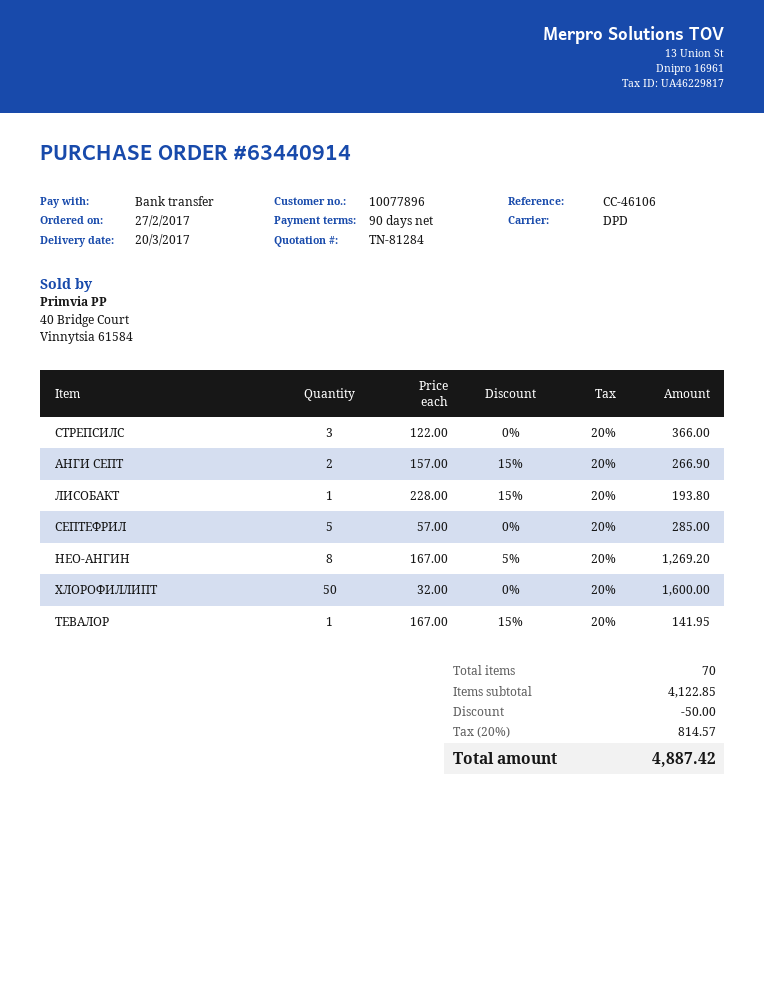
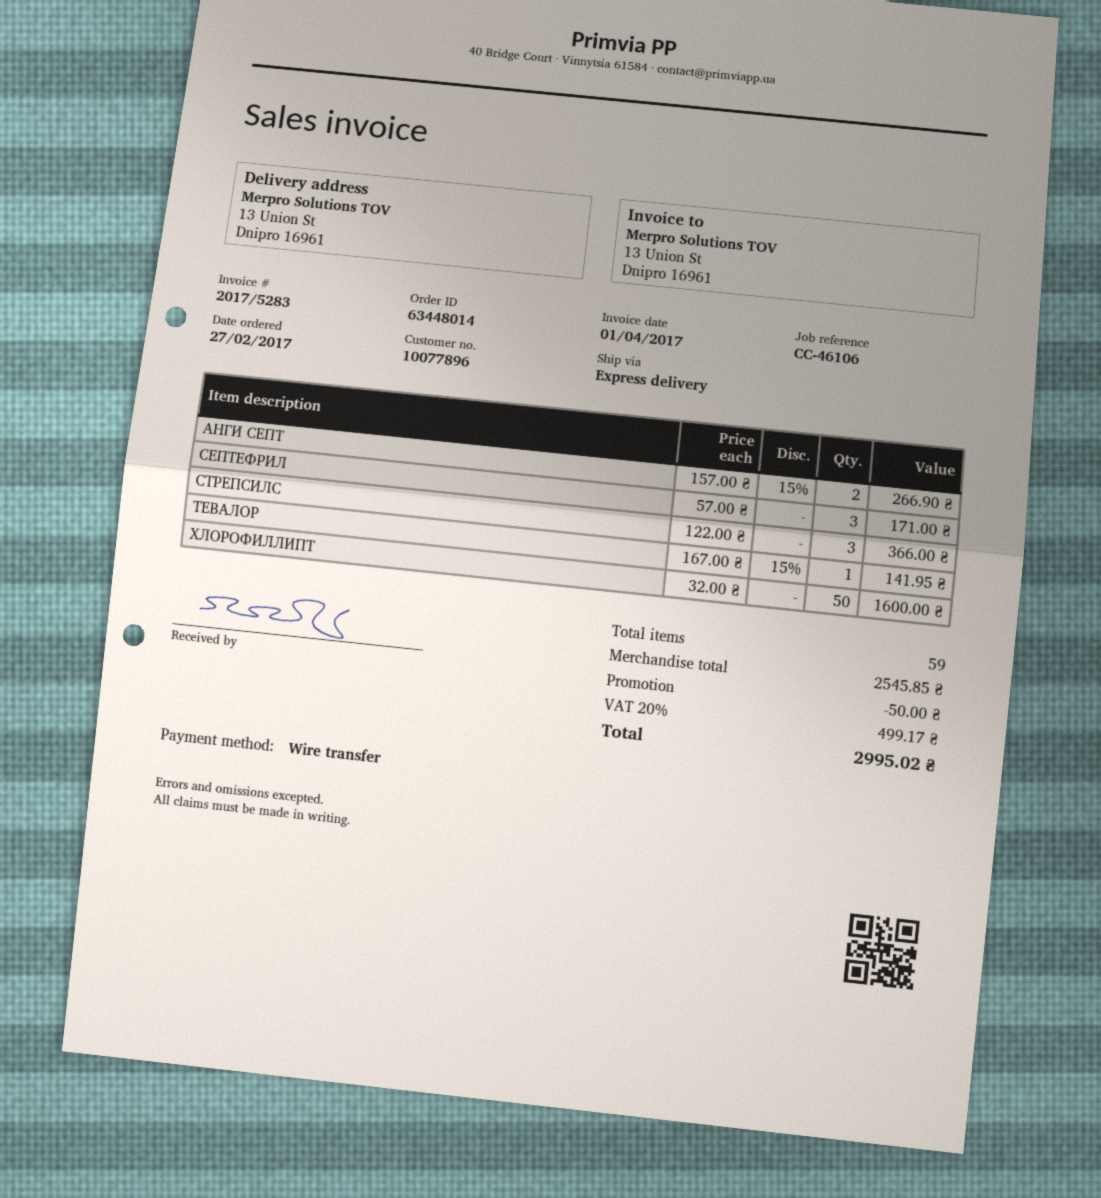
order number: 63440914 -> 63448014
shipping method: DPD -> express
ЛИСОБАКТ: 1 x 228.00 - 15% = 193.80 -> none
СЕПТЕФРИЛ: 5 x 57.00 = 285.00 -> 3 x 57.00 = 171.00
НЕО-АНГИН: 8 x 167.00 - 5% = 1269.20 -> none
total quantity: 70 -> 59
subtotal: 4122.85 -> 2545.85
tax: 20% = 814.57 -> 20% = 499.17
total: 4887.42 -> 2995.02

